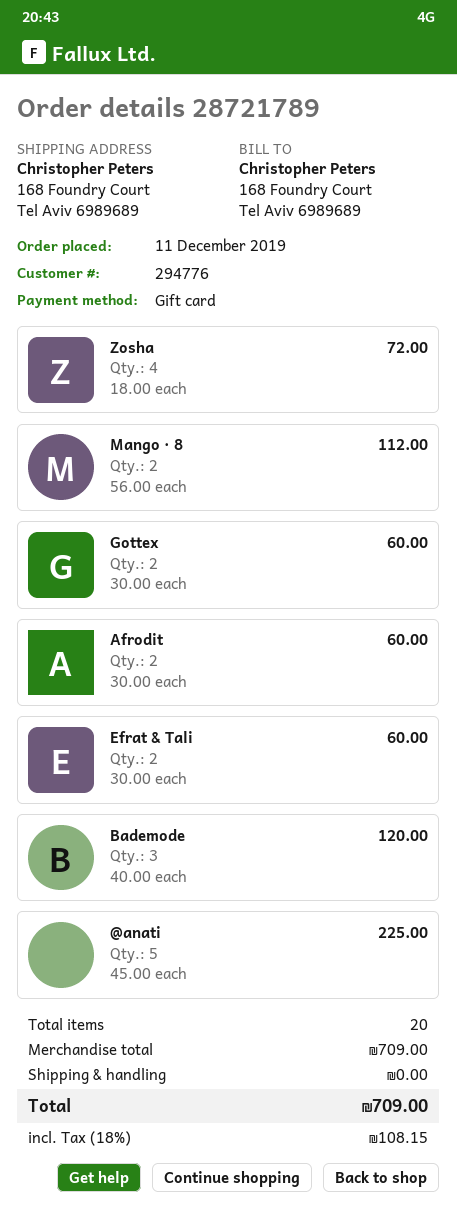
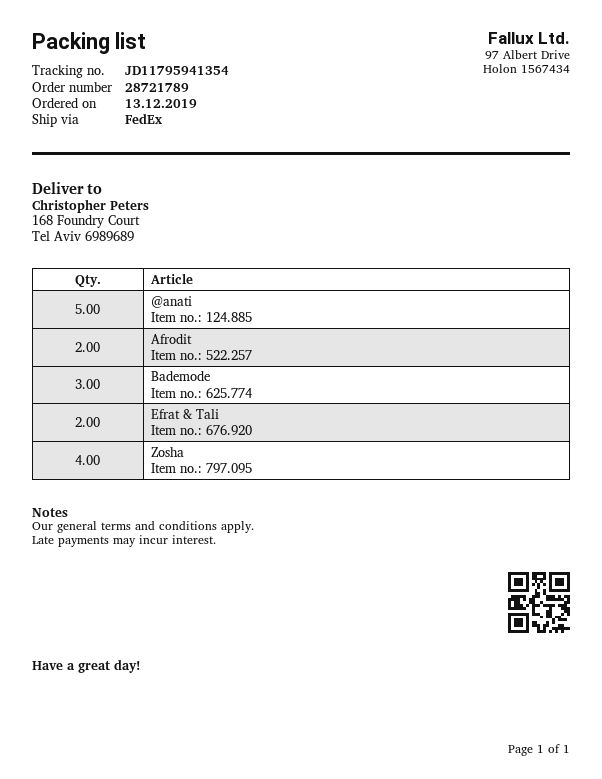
order date: 2019-12-11 -> 2019-12-13
Mango · 8: 2 -> none
Gottex: 2 -> none

